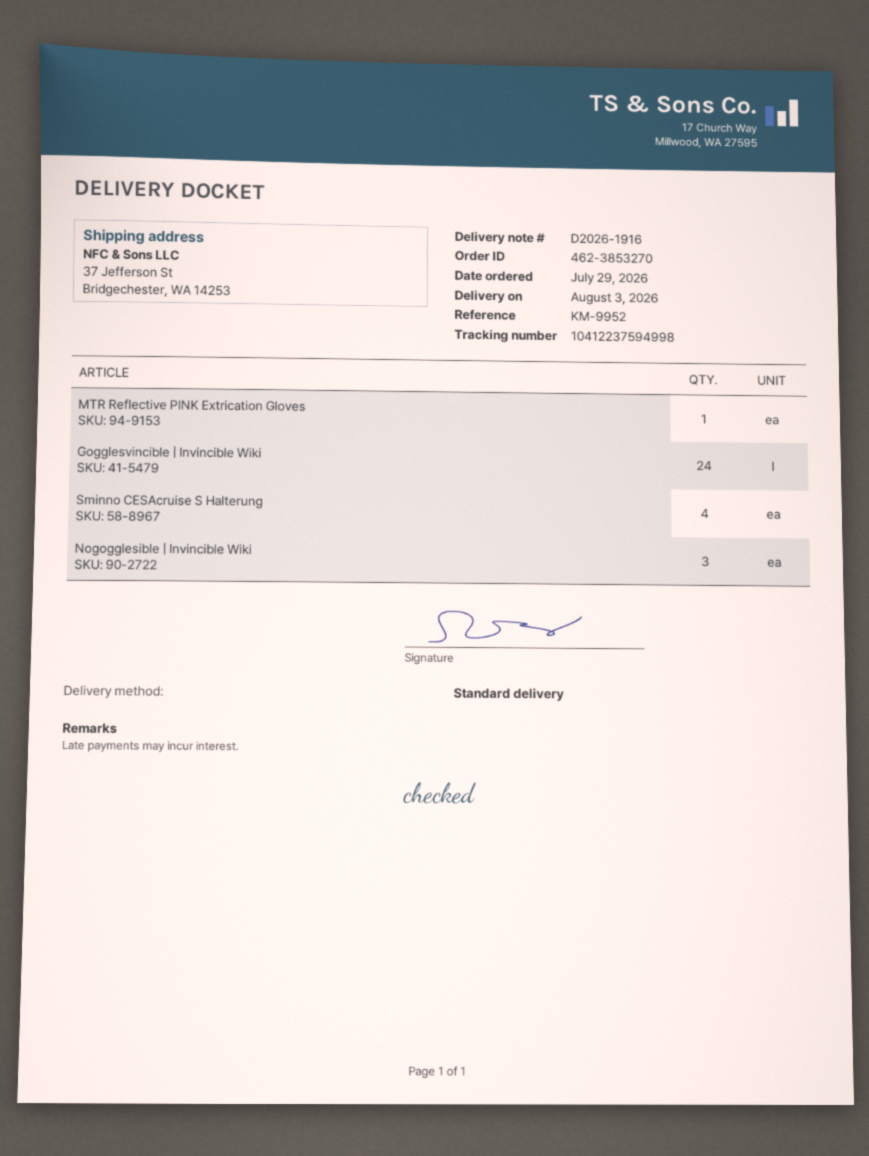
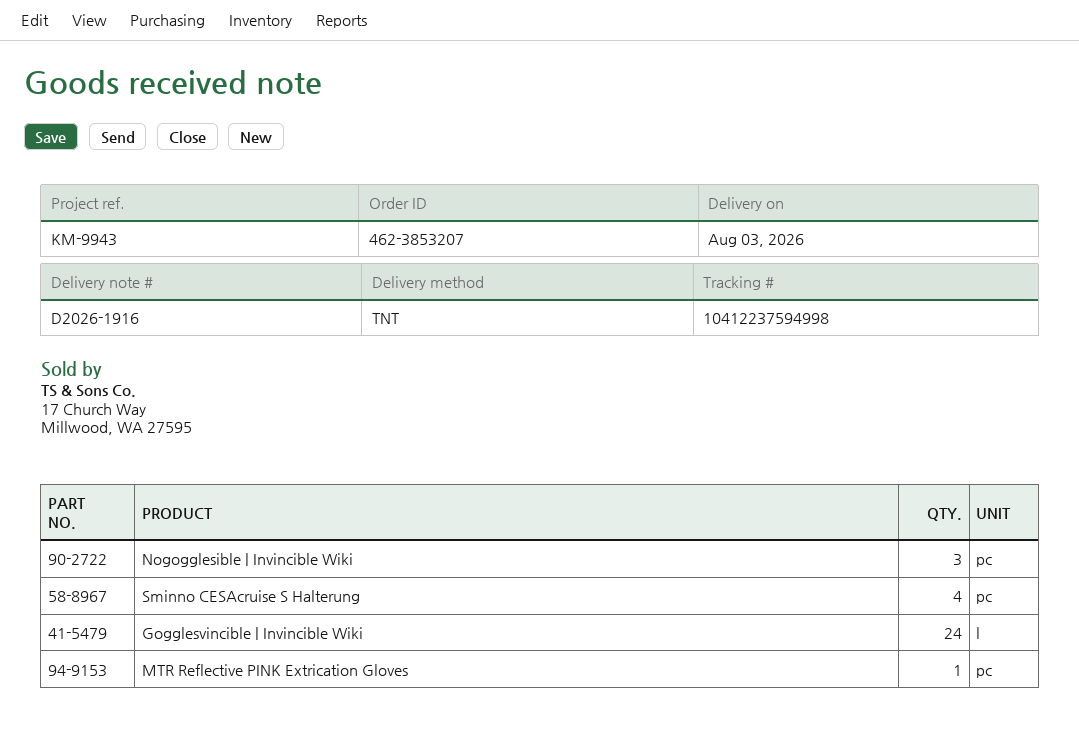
order number: 462-3853270 -> 462-3853207
reference: KM-9952 -> KM-9943
shipping method: standard -> TNT

